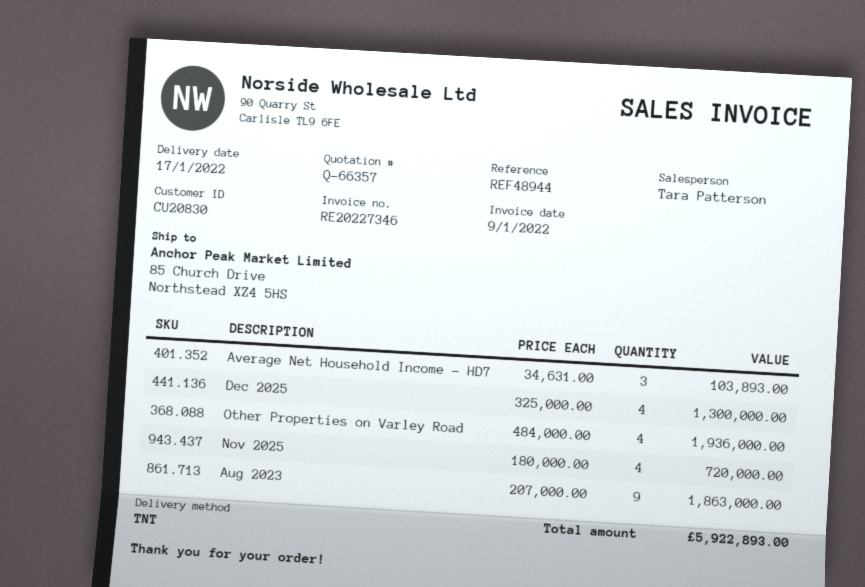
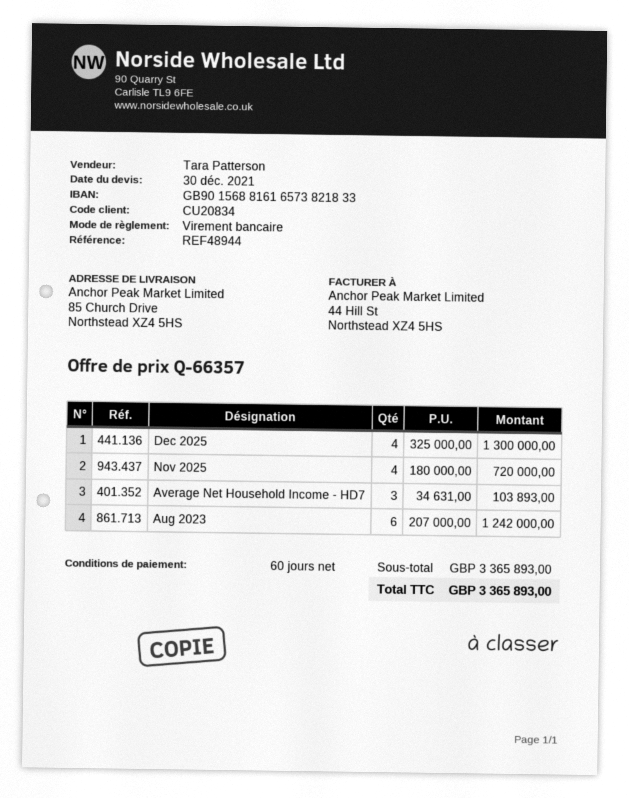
customer number: CU20830 -> CU20834
Other Properties on Varley Road: 4 x 484000.00 = 1936000.00 -> none
Aug 2023: 9 x 207000.00 = 1863000.00 -> 6 x 207000.00 = 1242000.00
total: 5922893.00 -> 3365893.00

